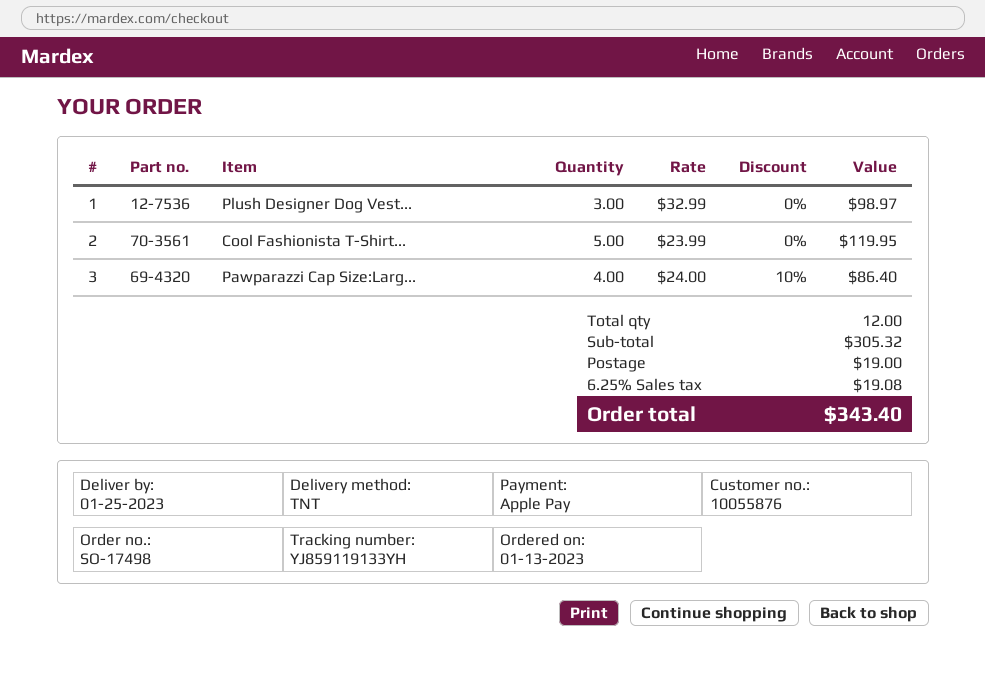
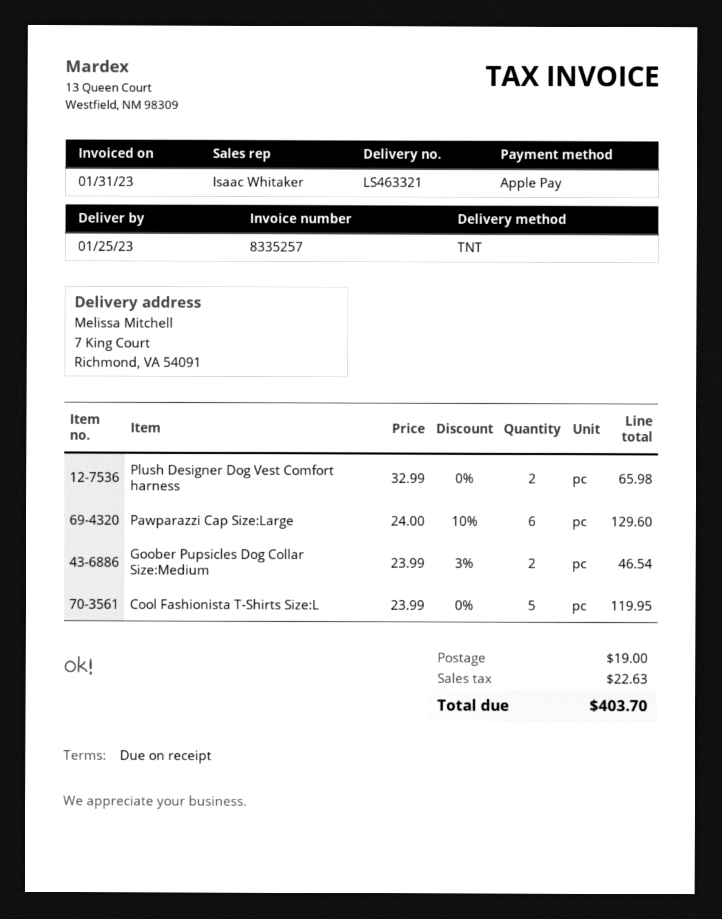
Plush Designer Dog Vest...: 3 x 32.99 = 98.97 -> 2 x 32.99 = 65.98
Pawparazzi Cap Size:Larg...: 4 x 24.00 - 10% = 86.40 -> 6 x 24.00 - 10% = 129.60
Goober Pupsicles Dog Collar Size:Medium: none -> 2 x 23.99 - 3% = 46.54
tax: 19.08 -> 22.63
total: 343.40 -> 403.70

